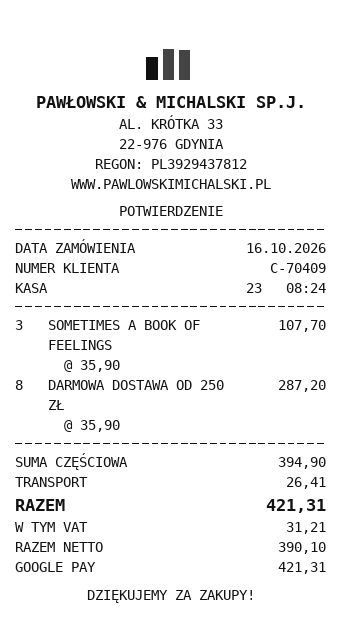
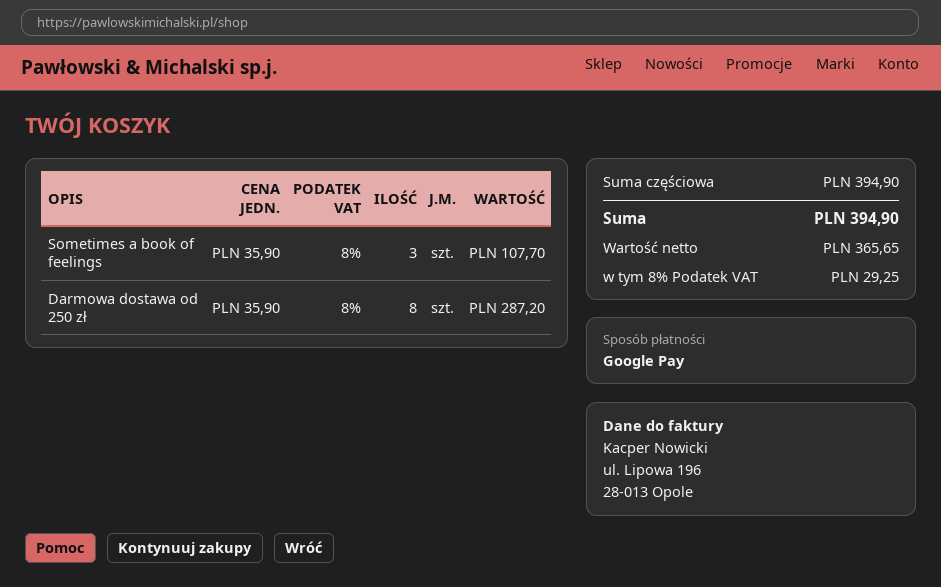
shipping: 26.41 -> none
net: 390.10 -> 365.65
tax: 31.21 -> 29.25
total: 421.31 -> 394.90

